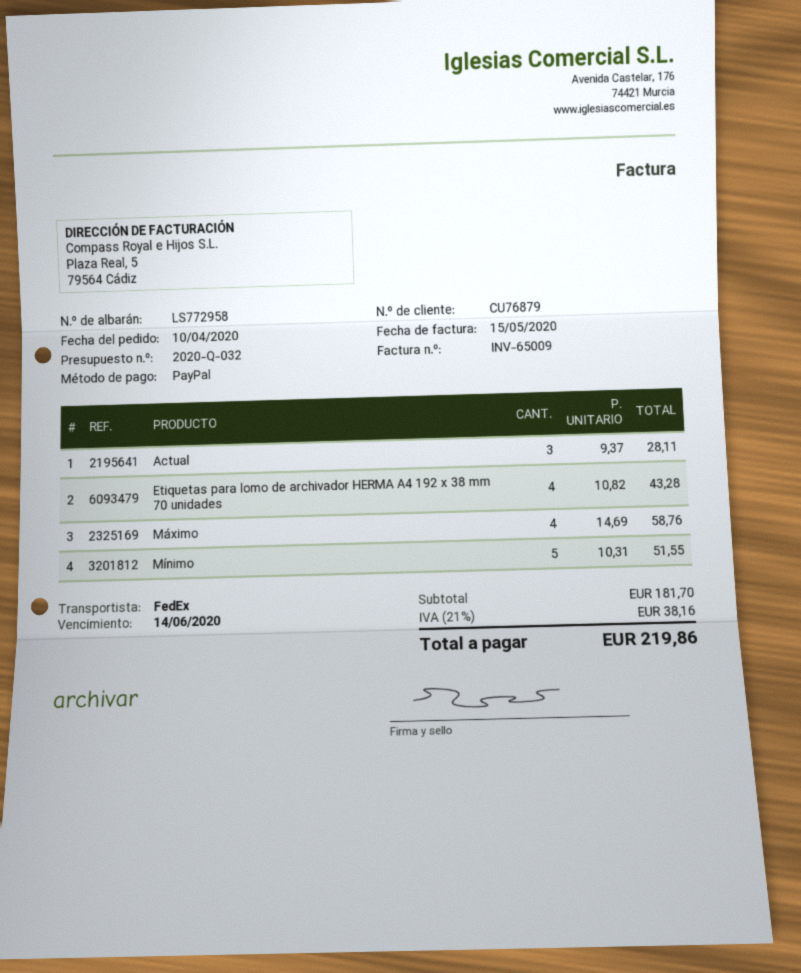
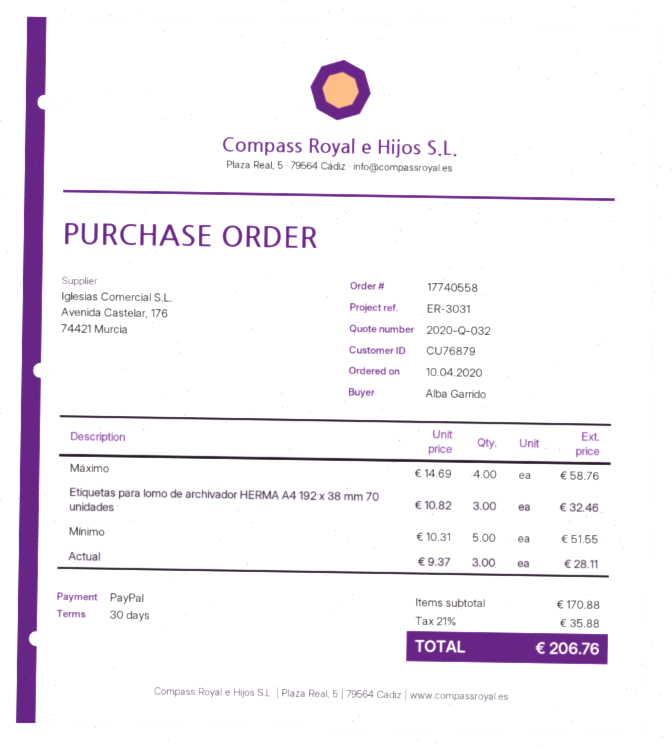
Etiquetas para lomo de archivador HERMA A4 192 x 38 mm 70 unidades: 4 x 10.82 = 43.28 -> 3 x 10.82 = 32.46
subtotal: 181.70 -> 170.88
tax: 21% = 38.16 -> 21% = 35.88
total: 219.86 -> 206.76

